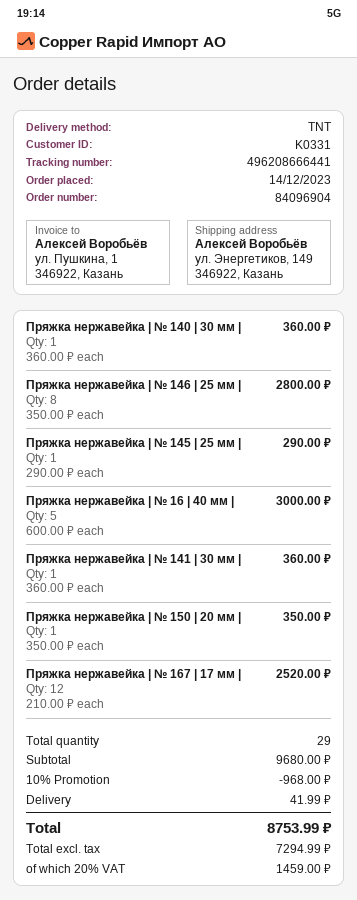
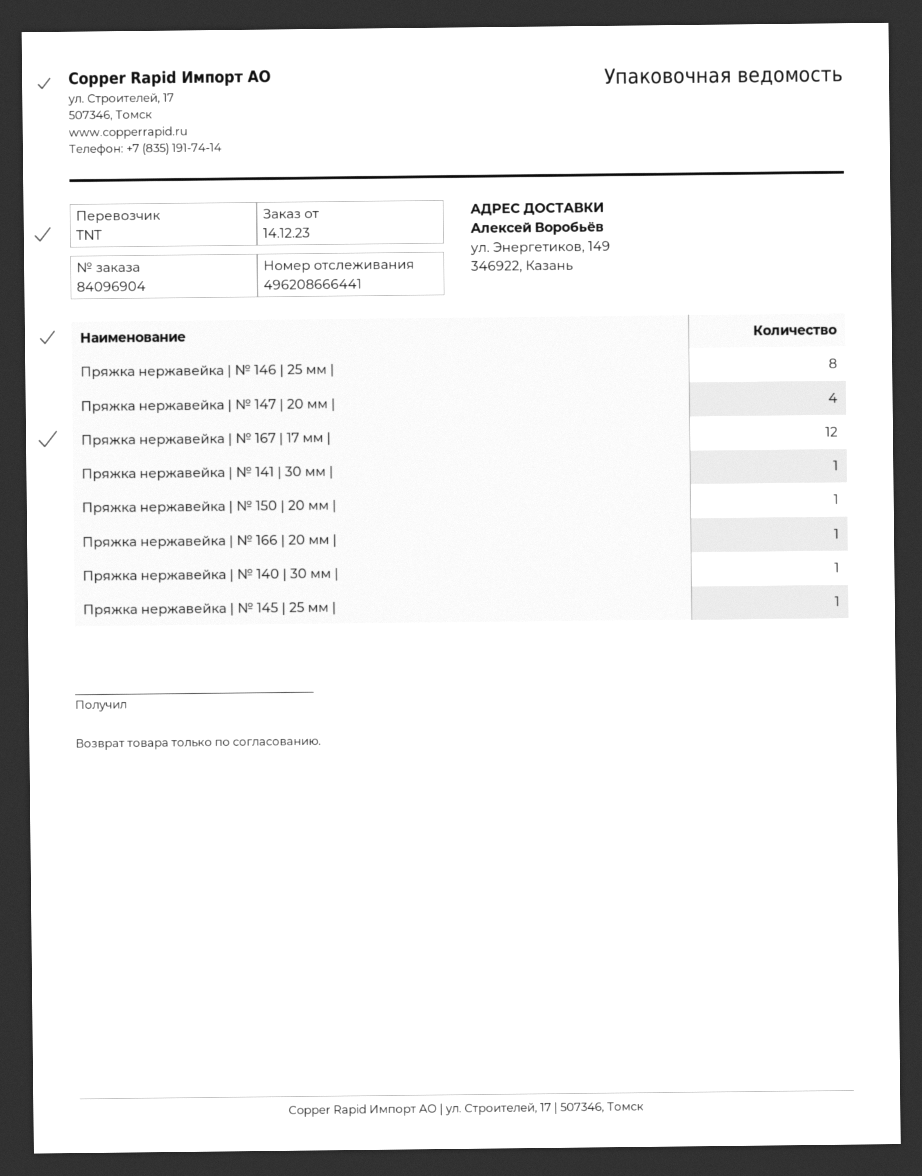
Пряжка нержавейка | № 16 | 40 мм |: 5 -> none
Пряжка нержавейка | № 147 | 20 мм |: none -> 4
Пряжка нержавейка | № 166 | 20 мм |: none -> 1

